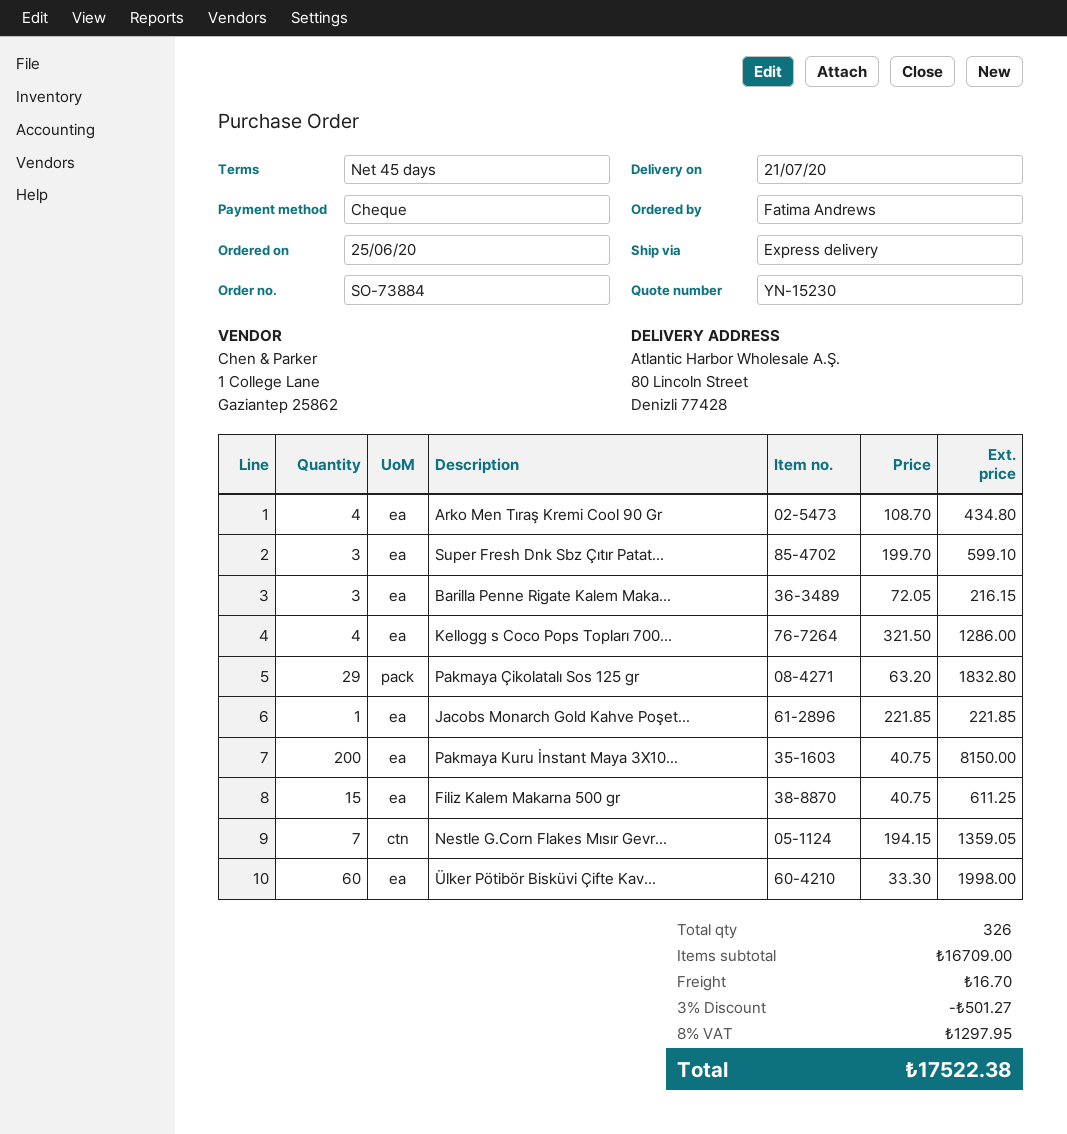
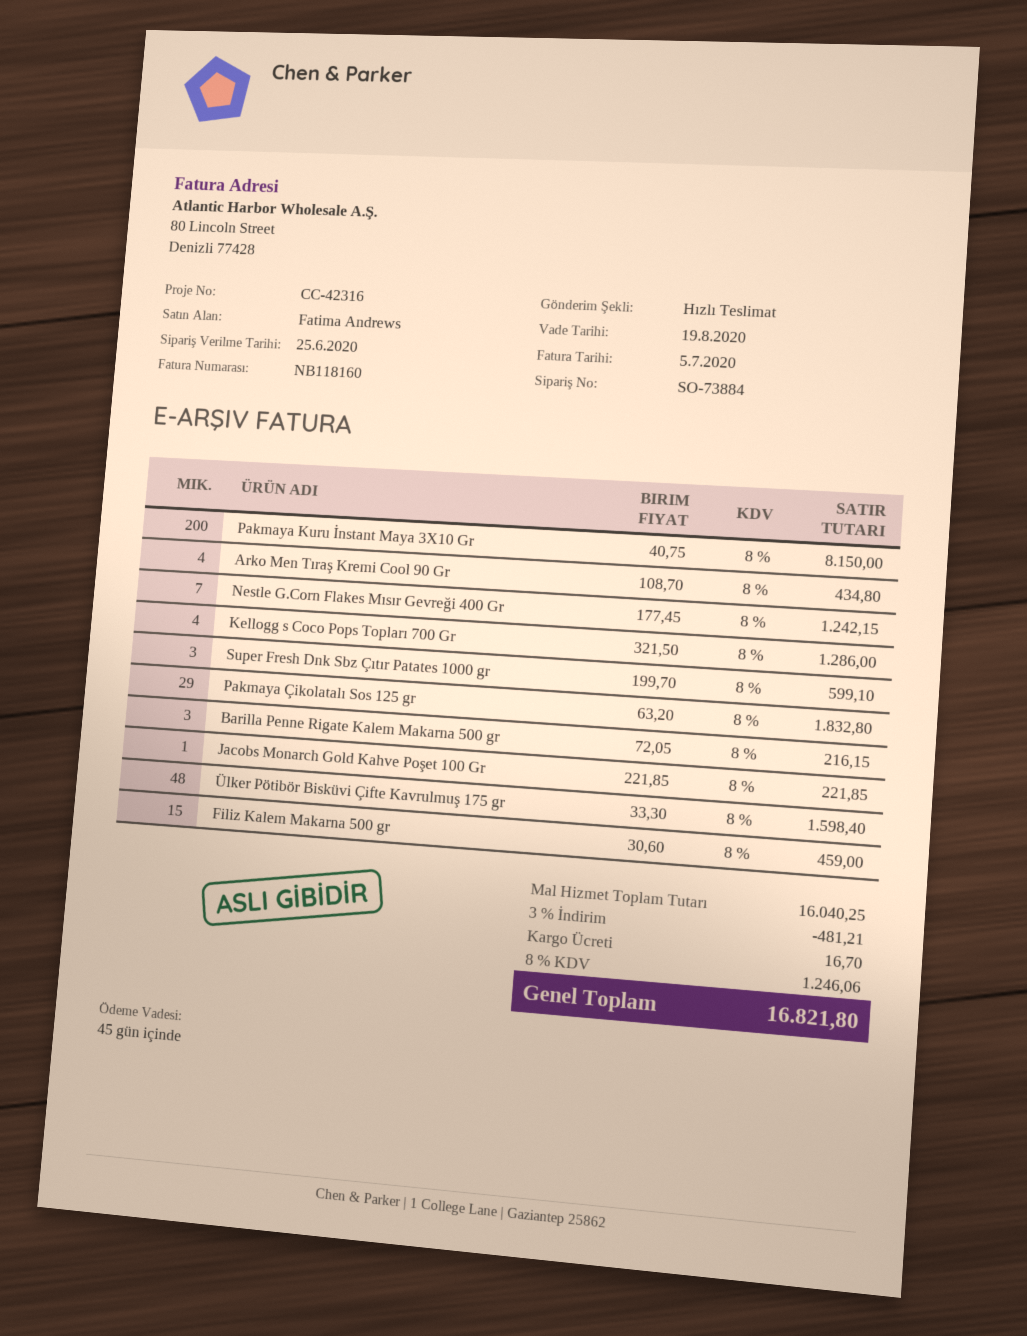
Filiz Kalem Makarna 500 gr: 15 x 40.75 = 611.25 -> 15 x 30.60 = 459.00
Nestle G.Corn Flakes Mısır Gevr...: 7 x 194.15 = 1359.05 -> 7 x 177.45 = 1242.15
Ülker Pötibör Bisküvi Çifte Kav...: 60 x 33.30 = 1998.00 -> 48 x 33.30 = 1598.40
subtotal: 16709.00 -> 16040.25
discount: 3% = 501.27 -> 3% = 481.21
tax: 8% = 1297.95 -> 8% = 1246.06
total: 17522.38 -> 16821.80

